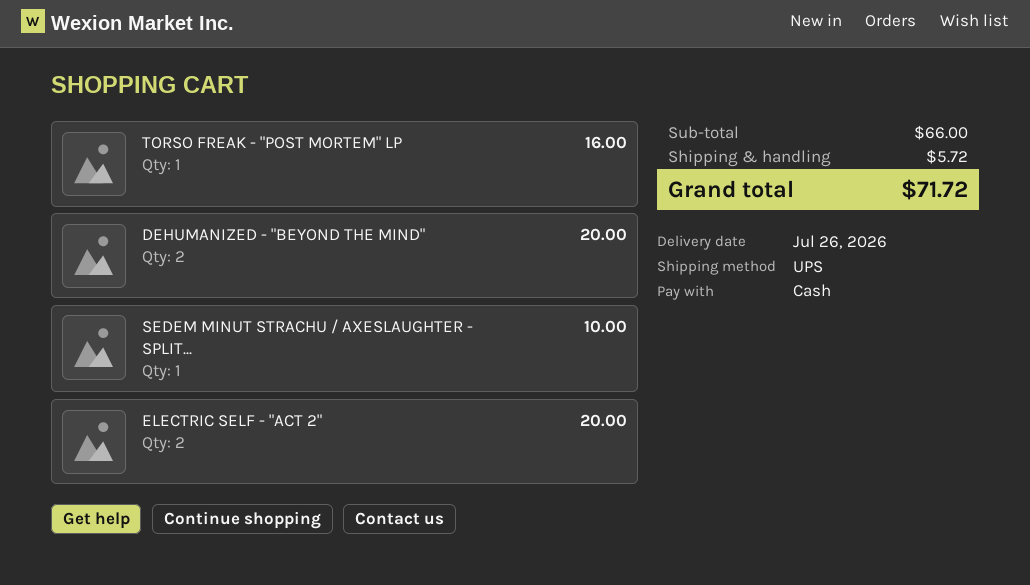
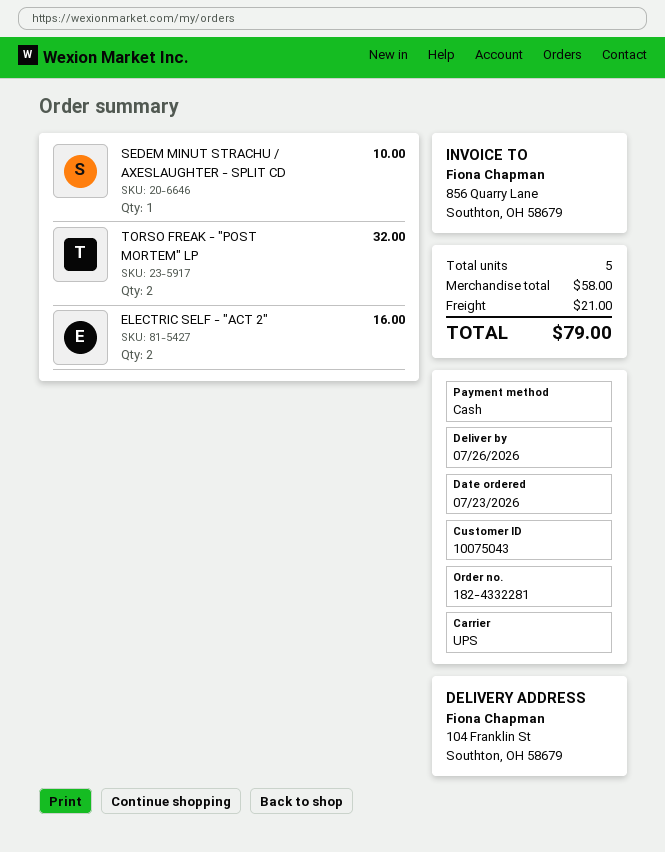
TORSO FREAK - "POST MORTEM" LP: 1 for 16.00 -> 2 for 32.00
DEHUMANIZED - "BEYOND THE MIND": 2 for 20.00 -> none
ELECTRIC SELF - "ACT 2": 2 for 20.00 -> 2 for 16.00
subtotal: 66.00 -> 58.00
shipping: 5.72 -> 21.00
total: 71.72 -> 79.00

